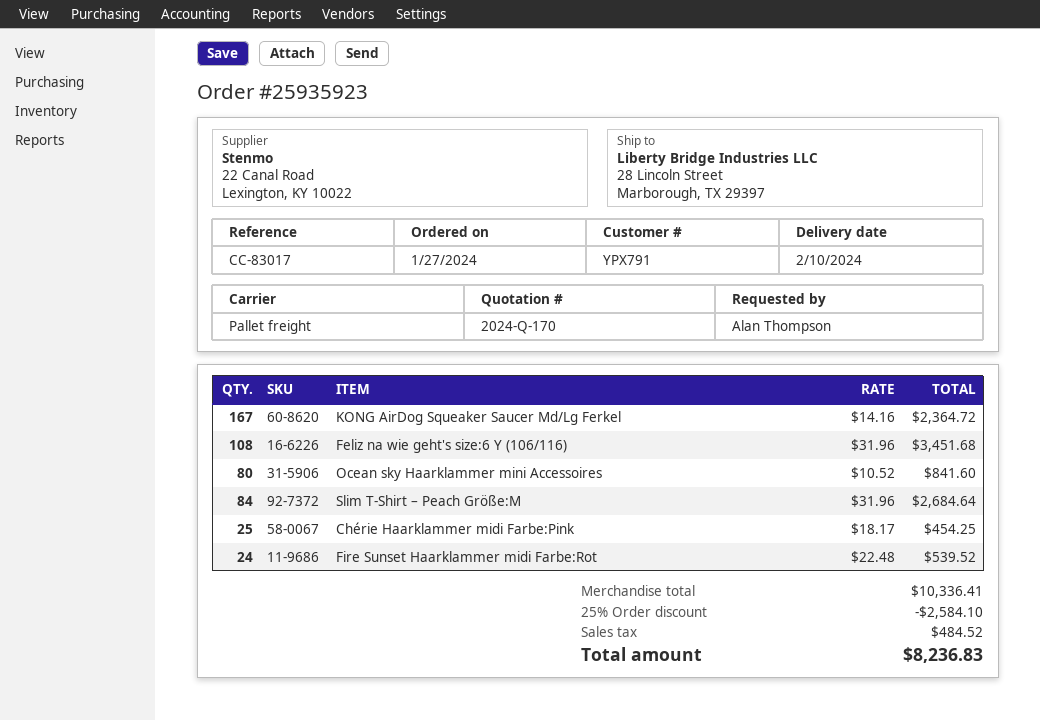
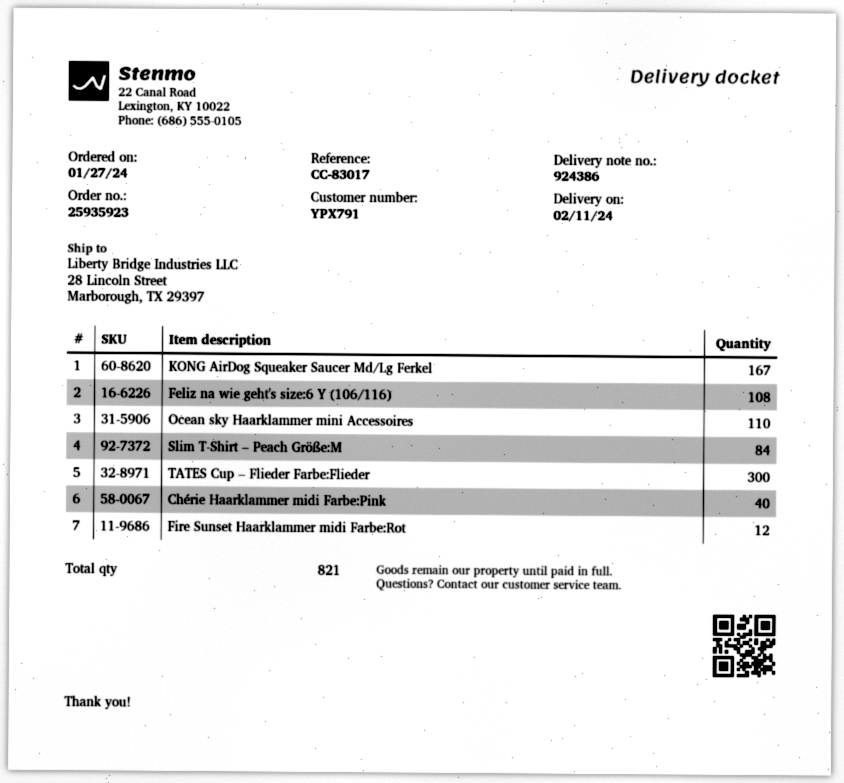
delivery date: 2024-02-10 -> 2024-02-11
Ocean sky Haarklammer mini Accessoires: 80 -> 110
Chérie Haarklammer midi Farbe:Pink: 25 -> 40
Fire Sunset Haarklammer midi Farbe:Rot: 24 -> 12
TATES Cup – Flieder Farbe:Flieder: none -> 300

